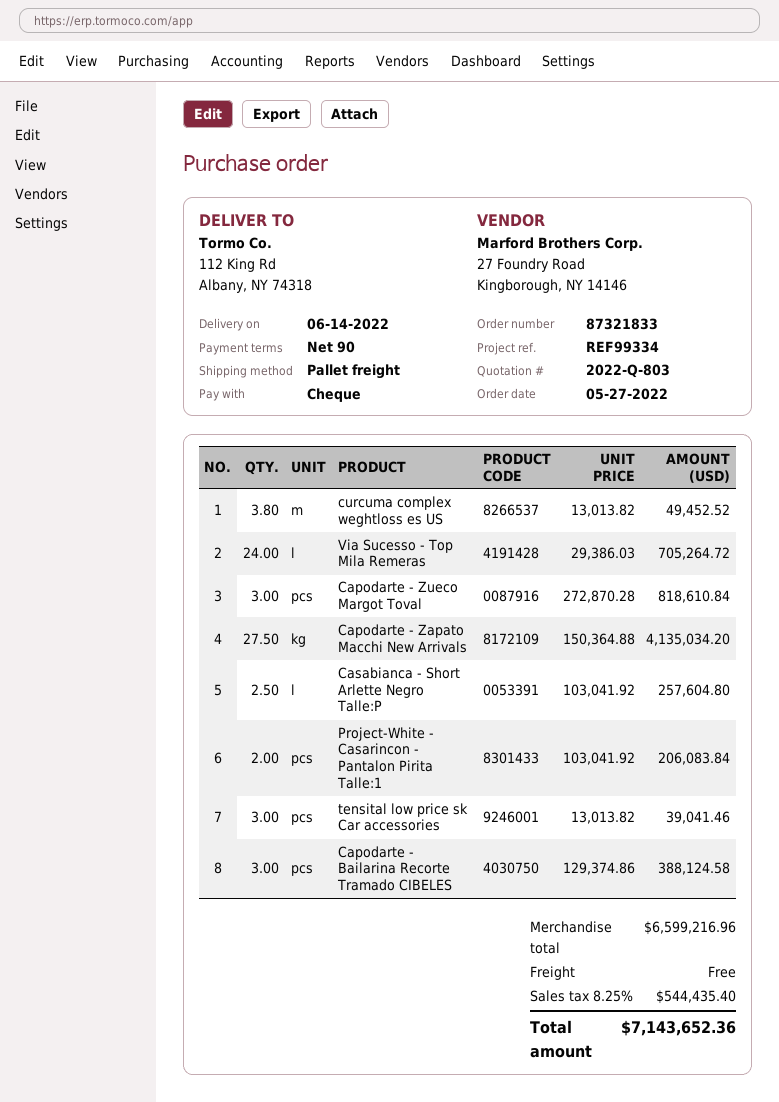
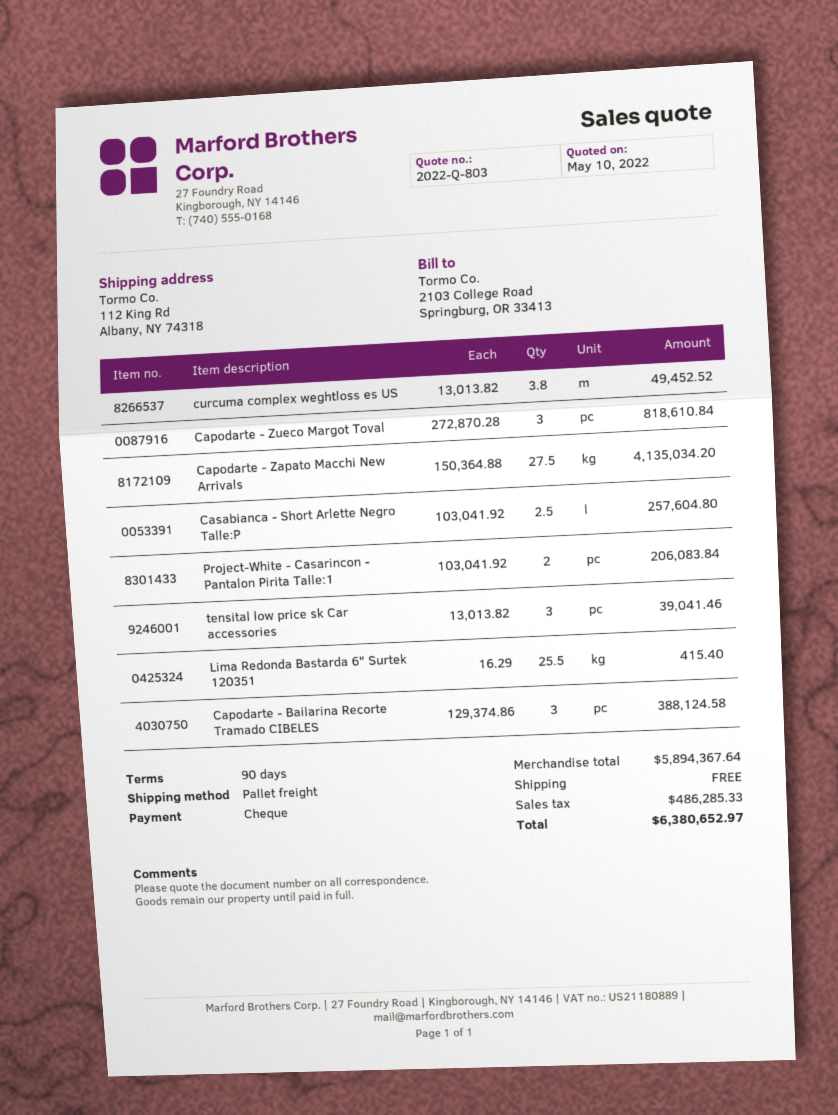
Via Sucesso - Top Mila Remeras: 24 x 29386.03 = 705264.72 -> none
Lima Redonda Bastarda 6" Surtek 120351: none -> 25.5 x 16.29 = 415.40
subtotal: 6599216.96 -> 5894367.64
tax: 544435.40 -> 486285.33
total: 7143652.36 -> 6380652.97

